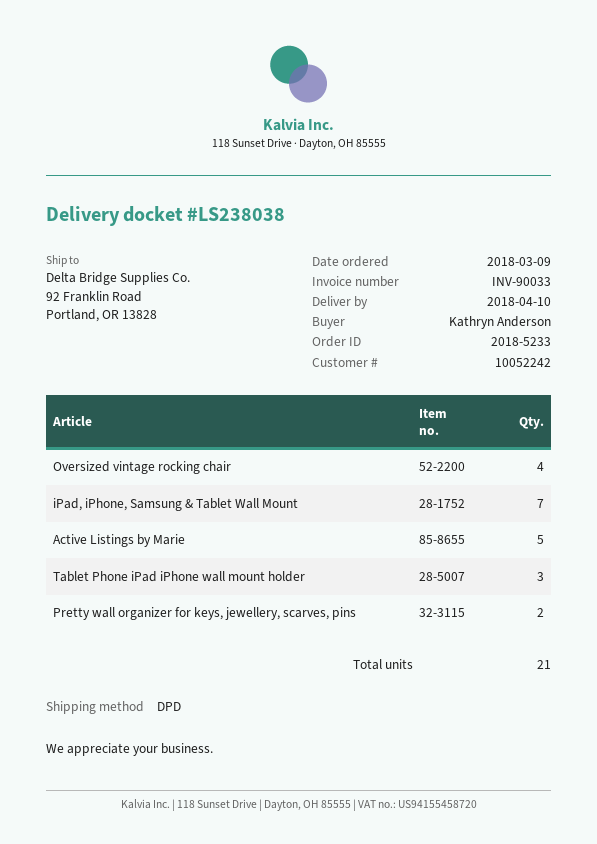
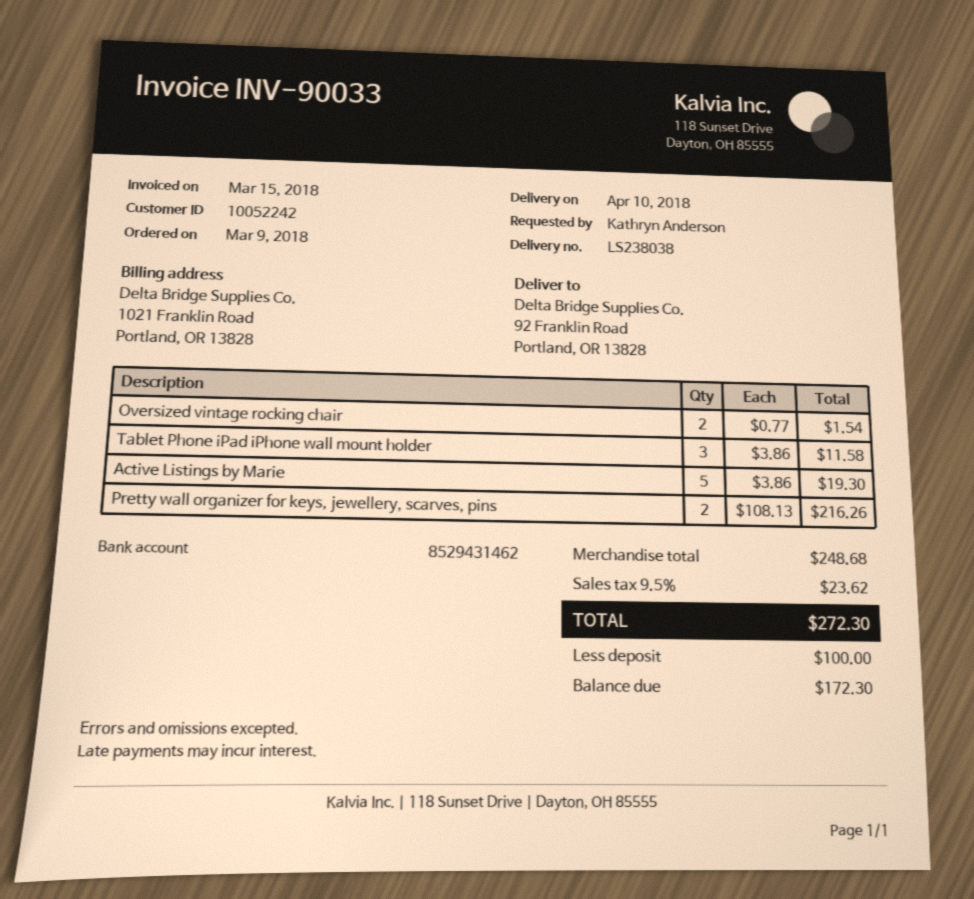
Oversized vintage rocking chair: 4 -> 2
iPad, iPhone, Samsung & Tablet Wall Mount: 7 -> none

